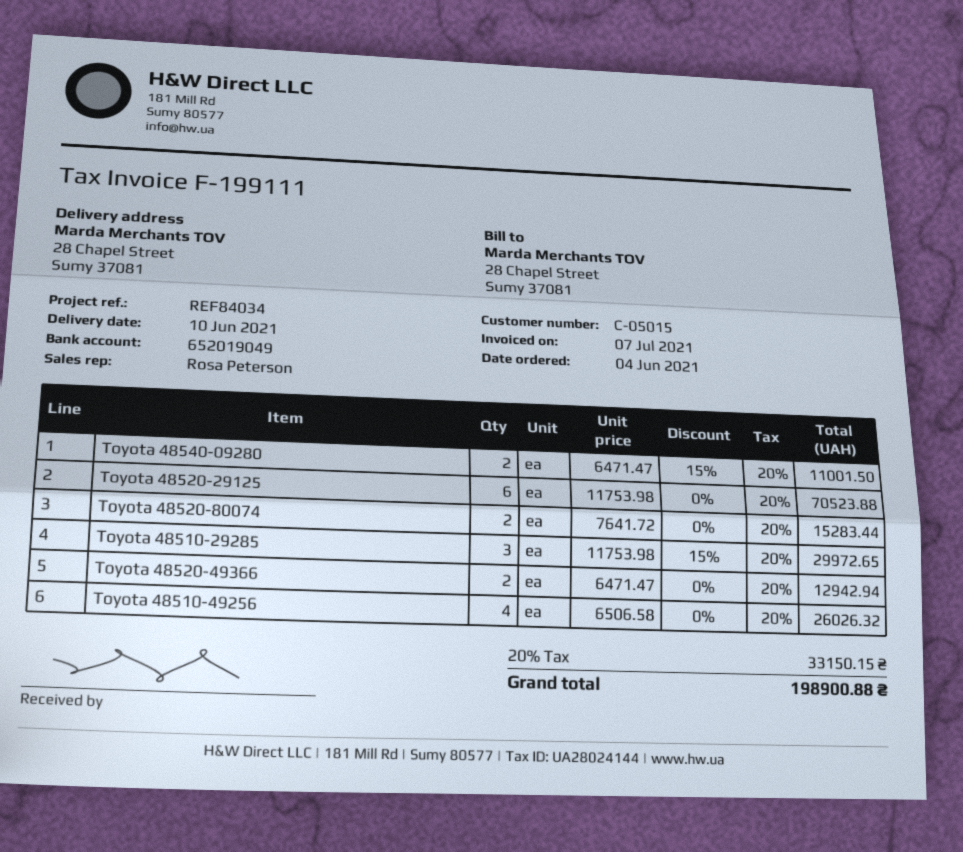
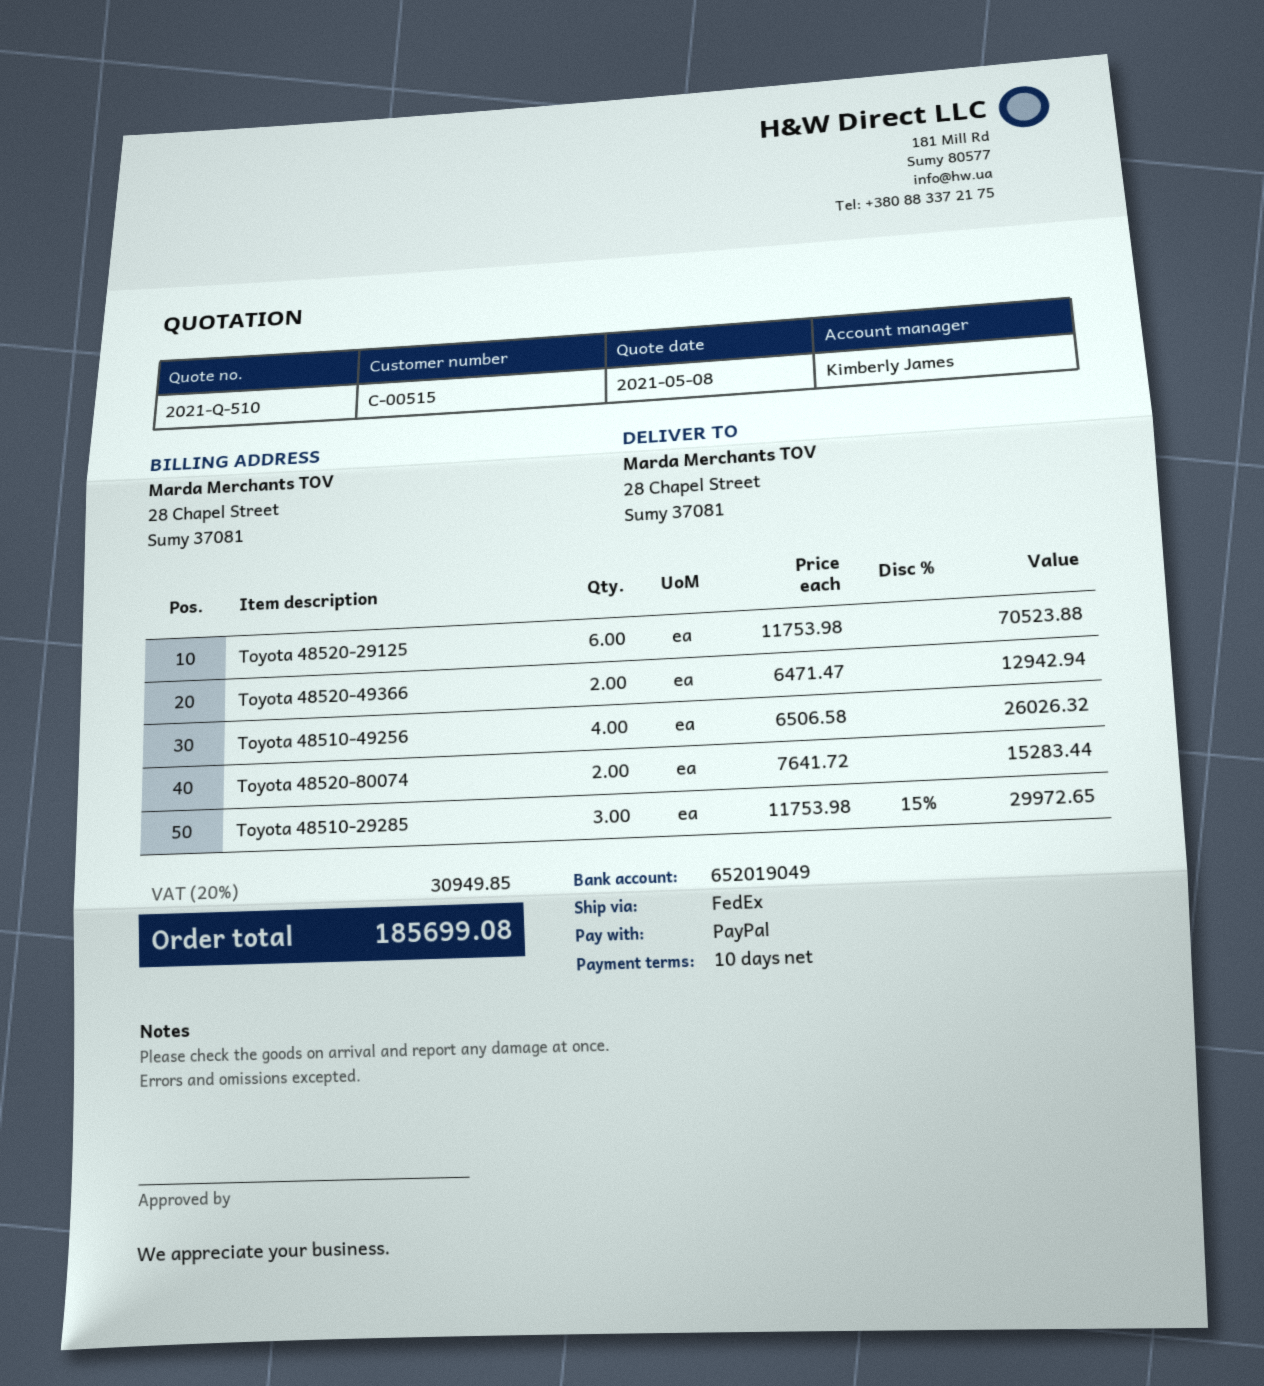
customer number: C-05015 -> C-00515
sales rep: Rosa Peterson -> Kimberly James
Toyota 48540-09280: 2 x 6471.47 - 15% = 11001.50 -> none
tax: 20% = 33150.15 -> 20% = 30949.85
total: 198900.88 -> 185699.08

